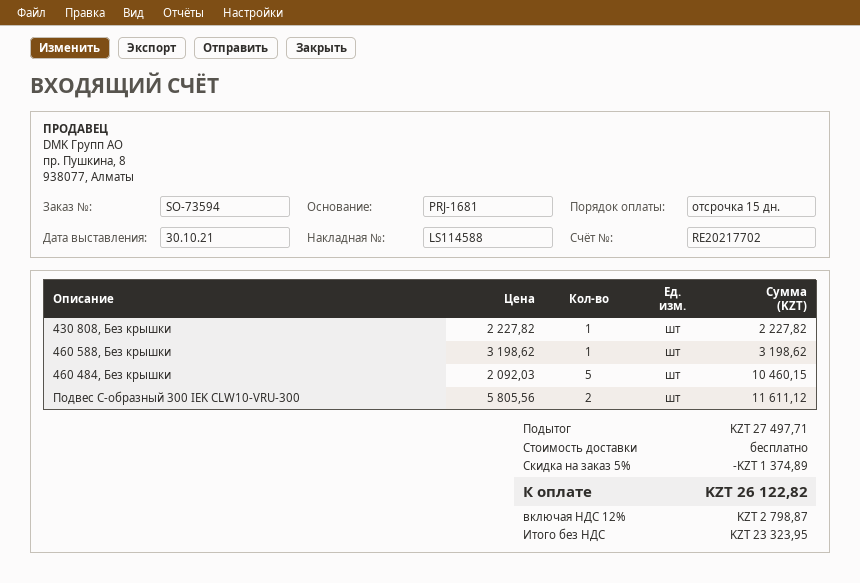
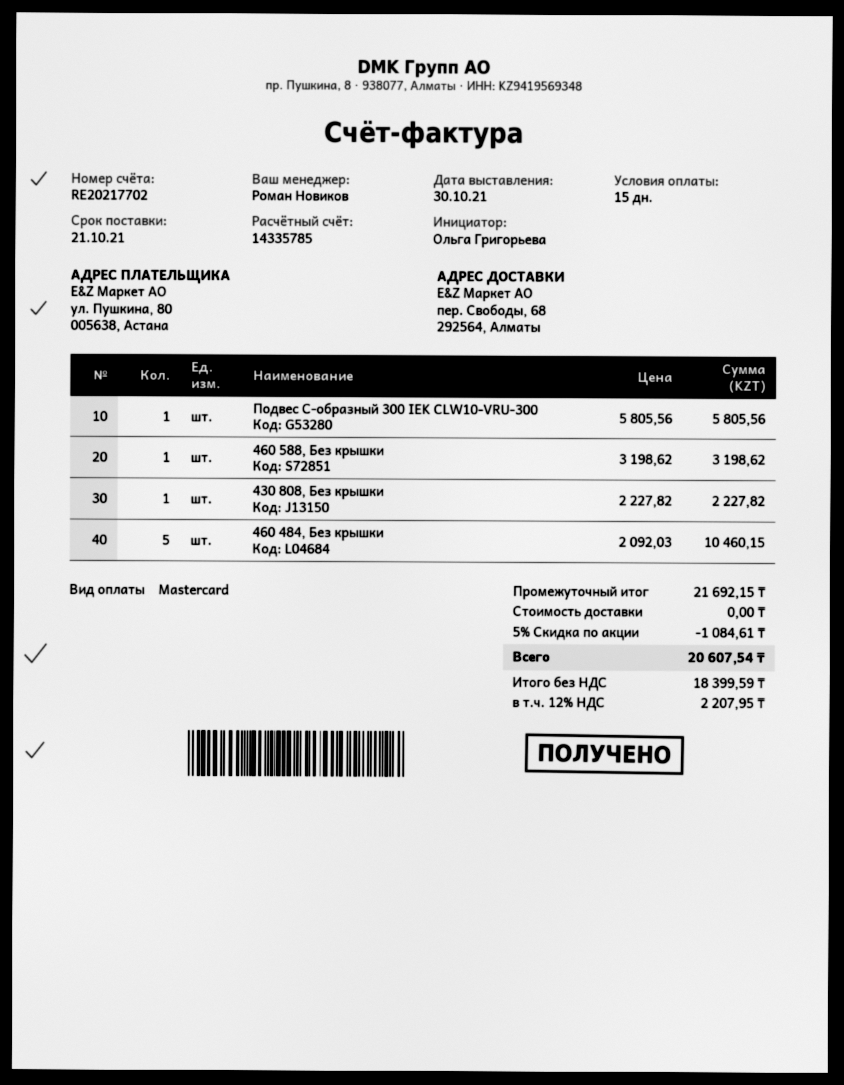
Подвес С-образный 300 IEK CLW10-VRU-300: 2 x 5805.56 = 11611.12 -> 1 x 5805.56 = 5805.56
subtotal: 27497.71 -> 21692.15
discount: 5% = 1374.89 -> 5% = 1084.61
net: 23323.95 -> 18399.59
tax: 12% = 2798.87 -> 12% = 2207.95
total: 26122.82 -> 20607.54

